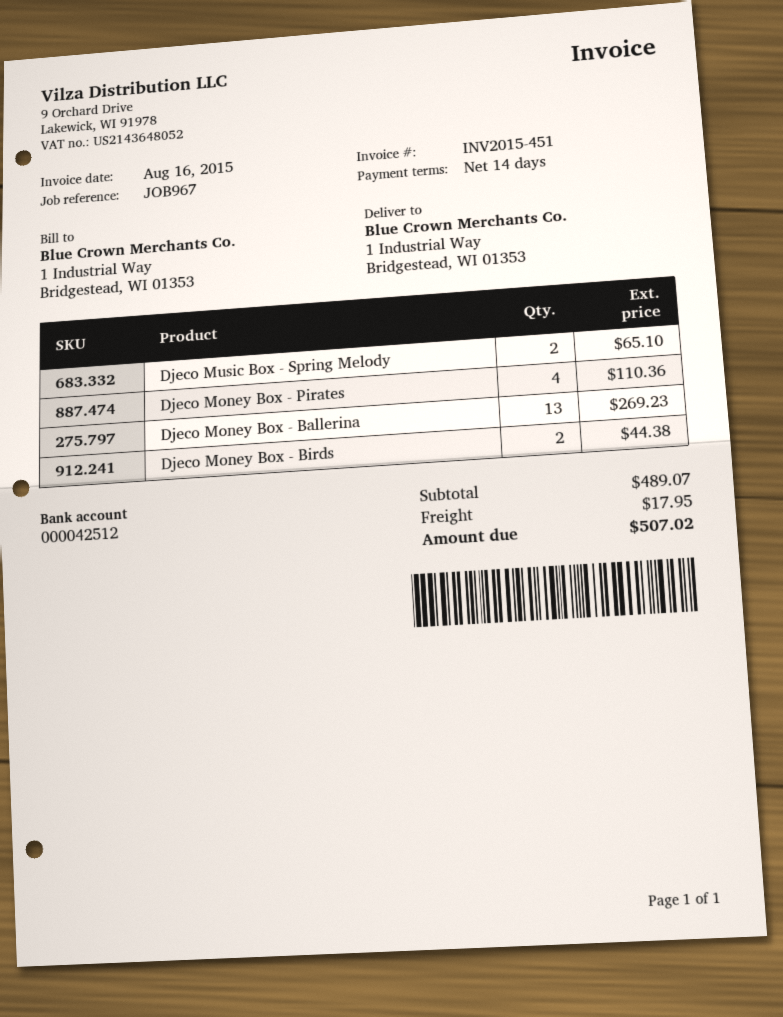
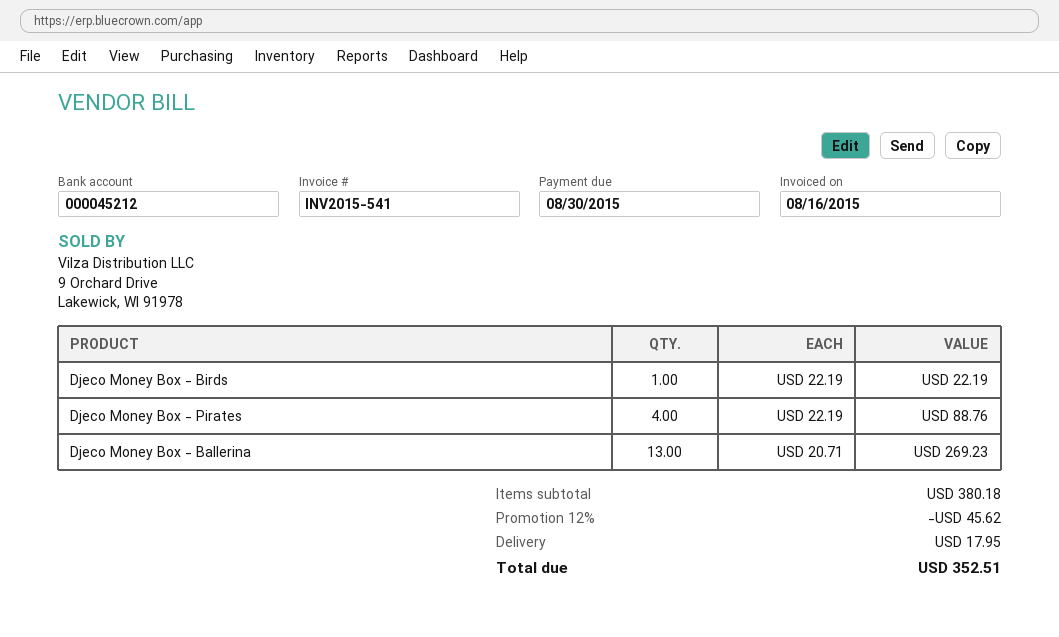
invoice number: INV2015-451 -> INV2015-541
bank account: 000042512 -> 000045212
Djeco Music Box - Spring Melody: 2 for 65.10 -> none
Djeco Money Box - Pirates: 4 for 110.36 -> 4 for 88.76
Djeco Money Box - Birds: 2 for 44.38 -> 1 for 22.19
subtotal: 489.07 -> 380.18
discount: none -> 12% = 45.62
total: 507.02 -> 352.51

